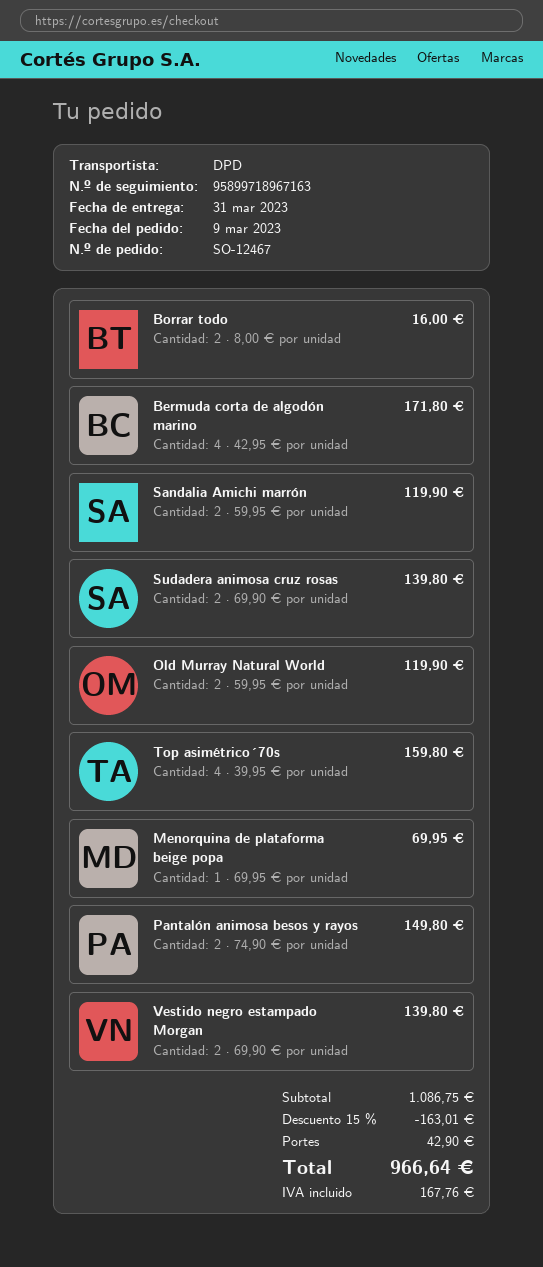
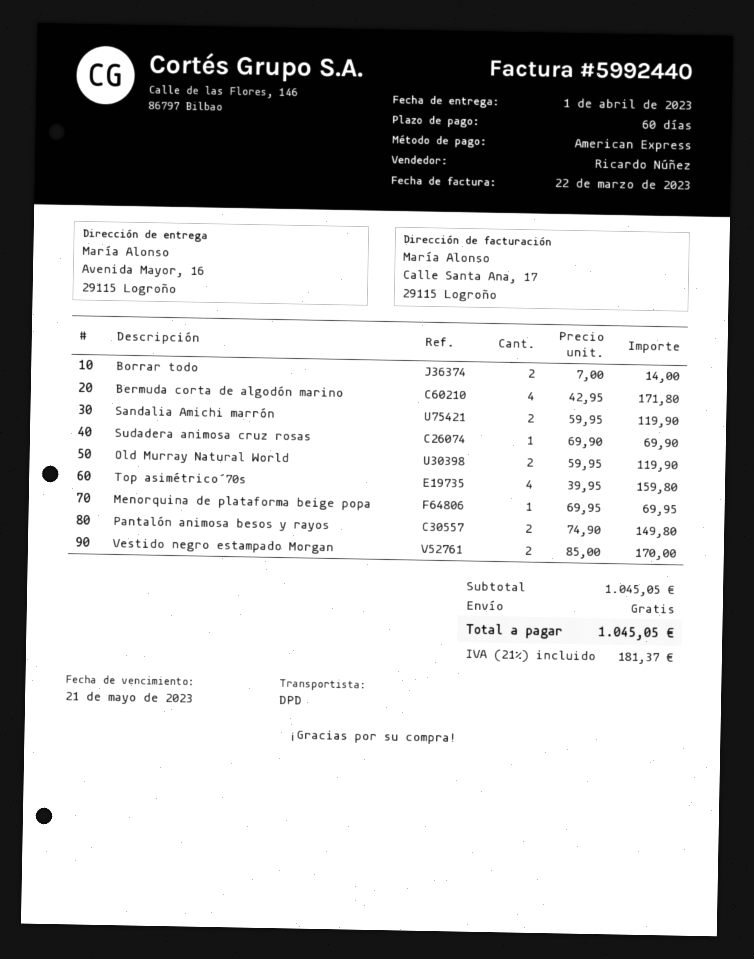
delivery date: 2023-03-31 -> 2023-04-01
Borrar todo: 2 x 8.00 = 16.00 -> 2 x 7.00 = 14.00
Sudadera animosa cruz rosas: 2 x 69.90 = 139.80 -> 1 x 69.90 = 69.90
Vestido negro estampado Morgan: 2 x 69.90 = 139.80 -> 2 x 85.00 = 170.00
subtotal: 1086.75 -> 1045.05
discount: 15% = 163.01 -> none
shipping: 42.90 -> 0.00
tax: 167.76 -> 181.37
total: 966.64 -> 1045.05

